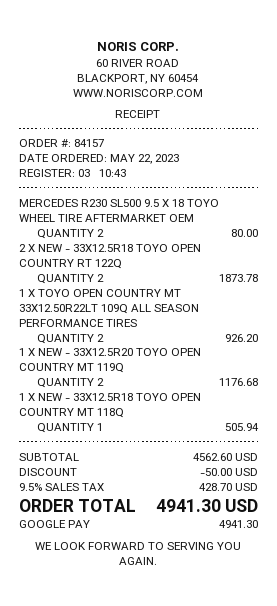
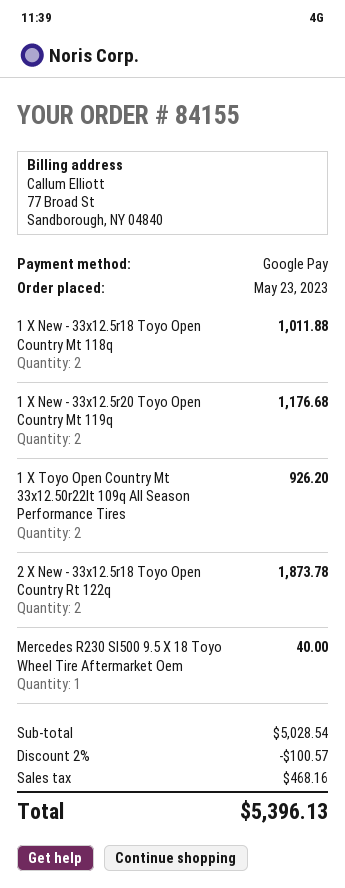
order number: 84157 -> 84155
order date: 2023-05-22 -> 2023-05-23
MERCEDES R230 SL500 9.5 X 18 TOYO WHEEL TIRE AFTERMARKET OEM: 2 for 80.00 -> 1 for 40.00
1 X NEW - 33X12.5R18 TOYO OPEN COUNTRY MT 118Q: 1 for 505.94 -> 2 for 1011.88
subtotal: 4562.60 -> 5028.54
discount: 50.00 -> 100.57
tax: 428.70 -> 468.16
total: 4941.30 -> 5396.13

